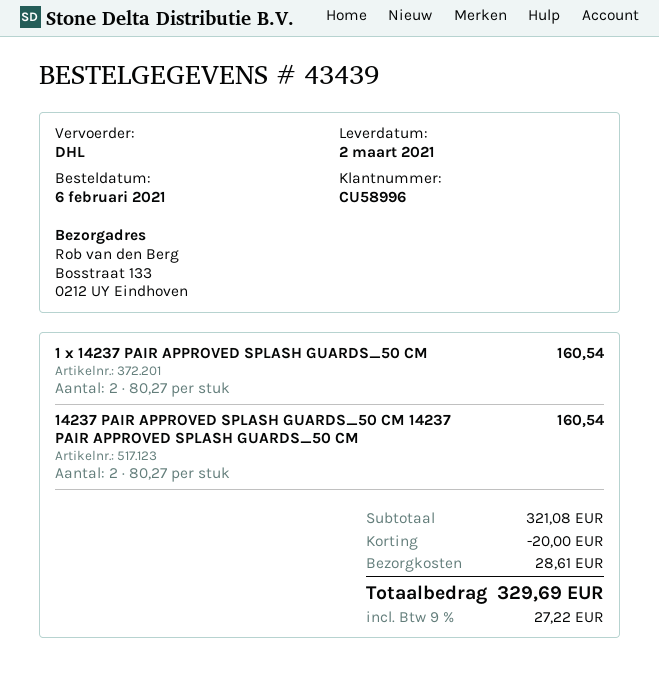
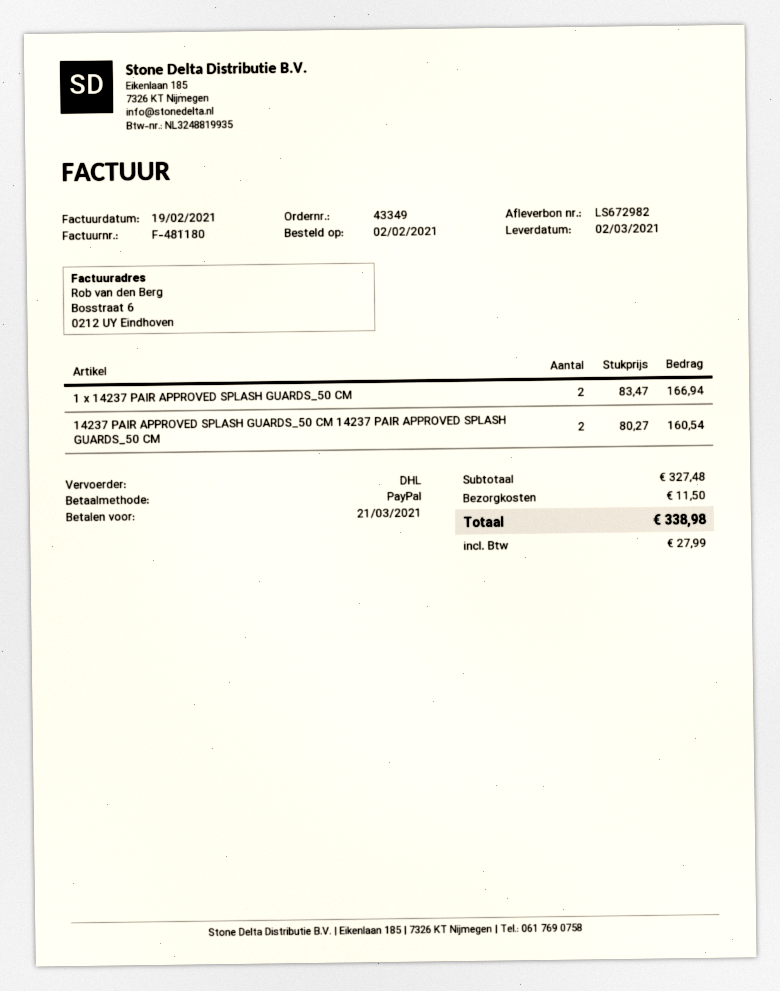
order number: 43439 -> 43349
order date: 2021-02-06 -> 2021-02-02
1 x 14237 PAIR APPROVED SPLASH GUARDS_50 CM: 2 x 80.27 = 160.54 -> 2 x 83.47 = 166.94
subtotal: 321.08 -> 327.48
discount: 20.00 -> none
shipping: 28.61 -> 11.50
tax: 27.22 -> 27.99
total: 329.69 -> 338.98

